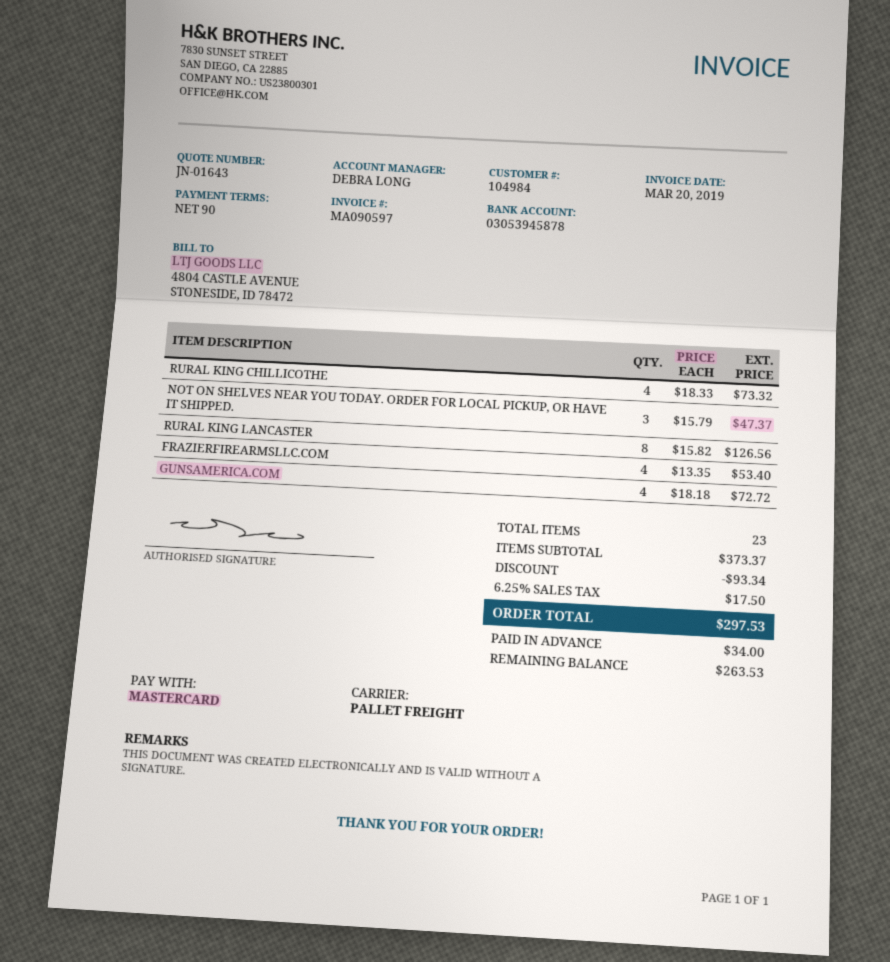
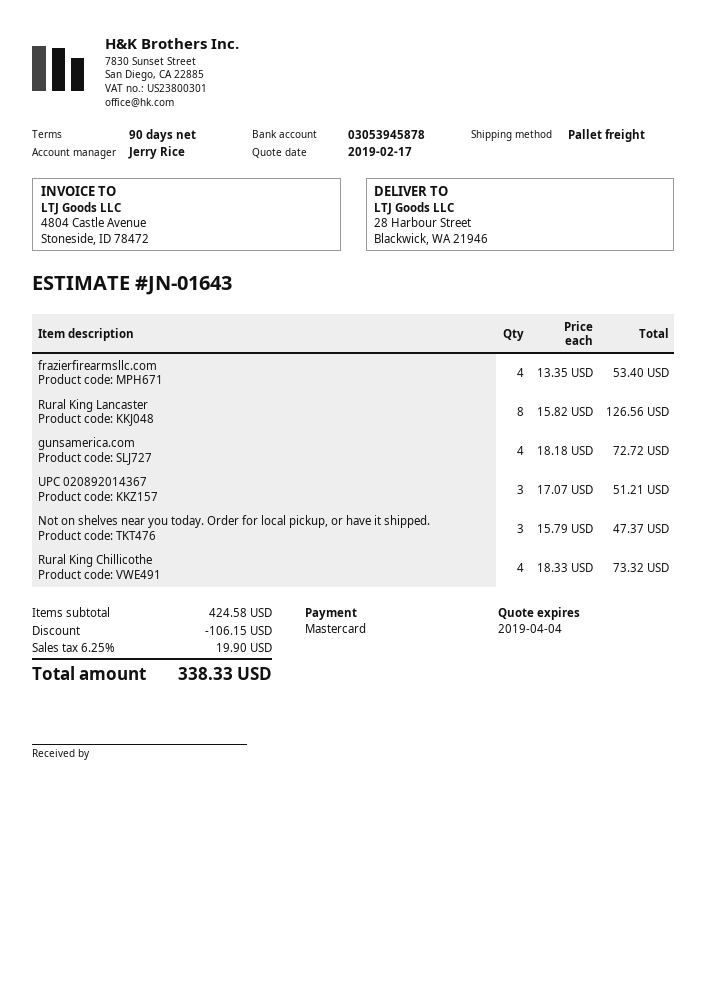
sales rep: DEBRA LONG -> Jerry Rice
UPC 020892014367: none -> 3 x 17.07 = 51.21
subtotal: 373.37 -> 424.58
discount: 93.34 -> 106.15
tax: 6.25% = 17.50 -> 6.25% = 19.90
total: 297.53 -> 338.33

